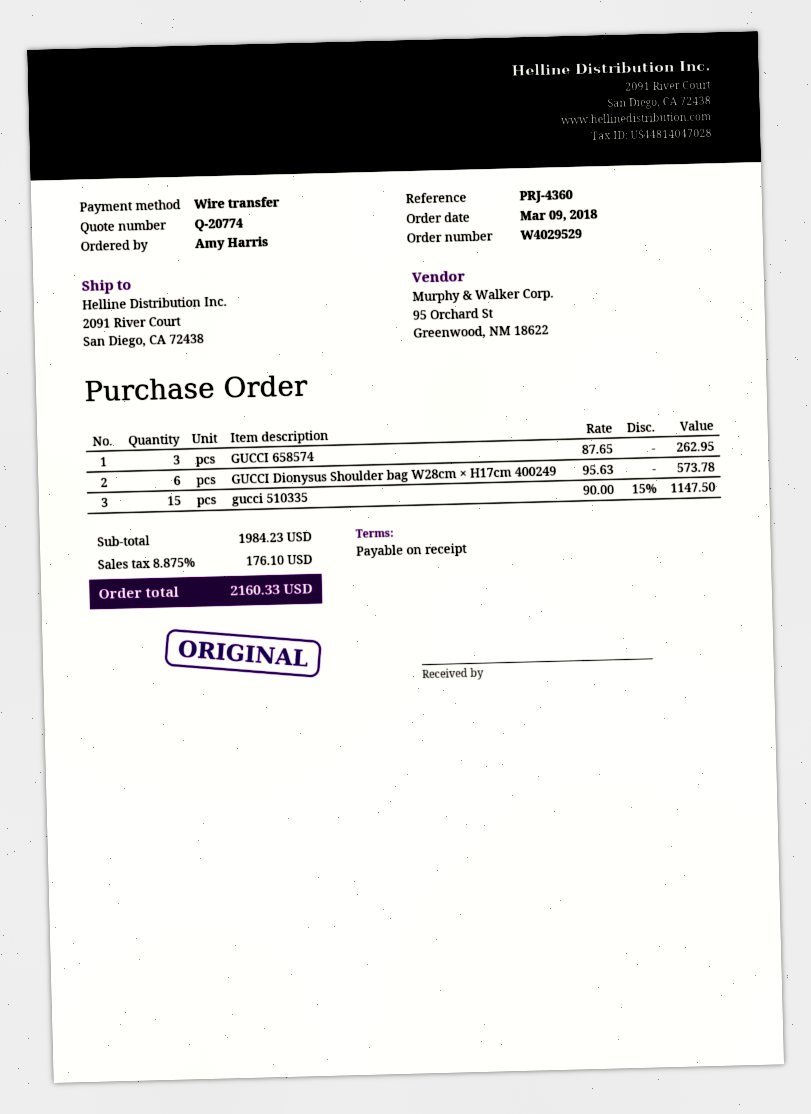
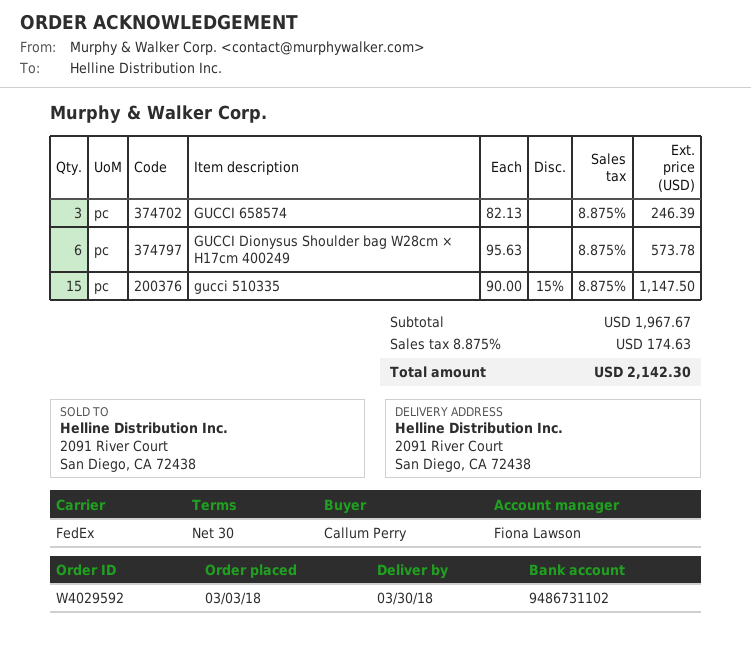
order number: W4029529 -> W4029592
order date: 2018-03-09 -> 2018-03-03
payment terms: on receipt -> 30 days
ordered by: Amy Harris -> Callum Perry
GUCCI 658574: 3 x 87.65 = 262.95 -> 3 x 82.13 = 246.39
subtotal: 1984.23 -> 1967.67
tax: 8.875% = 176.10 -> 8.875% = 174.63
total: 2160.33 -> 2142.30

